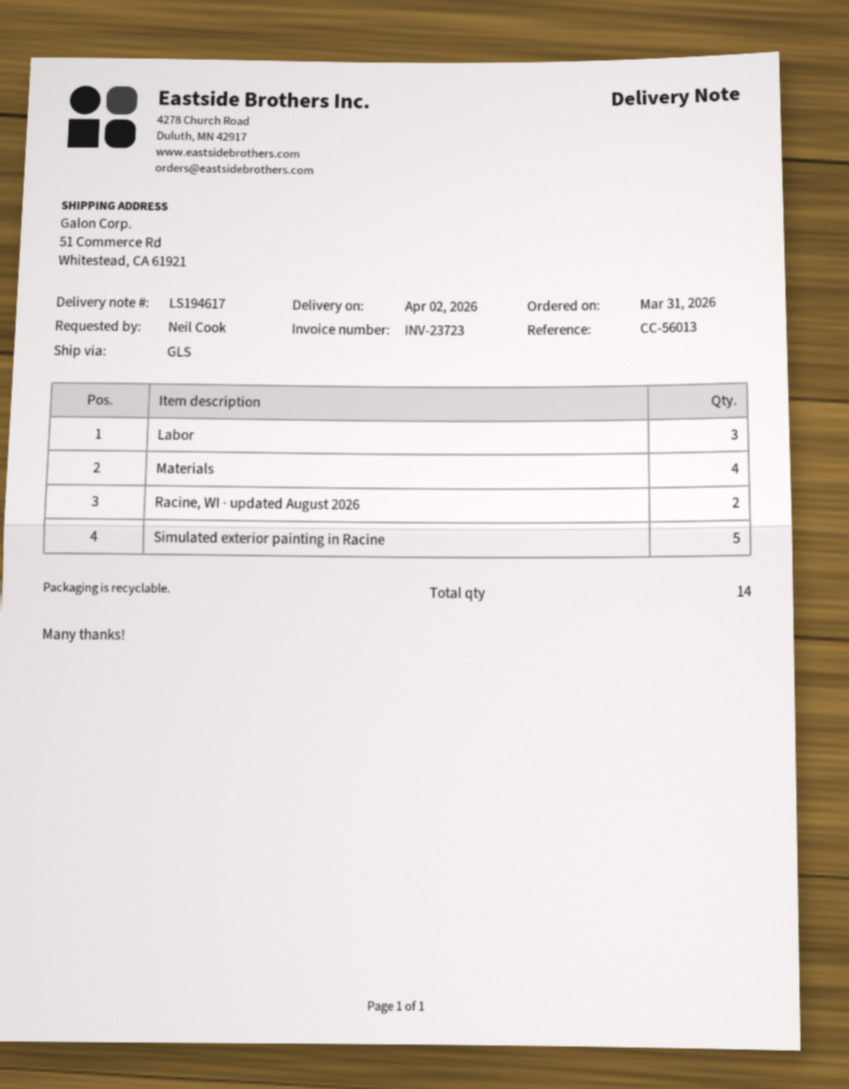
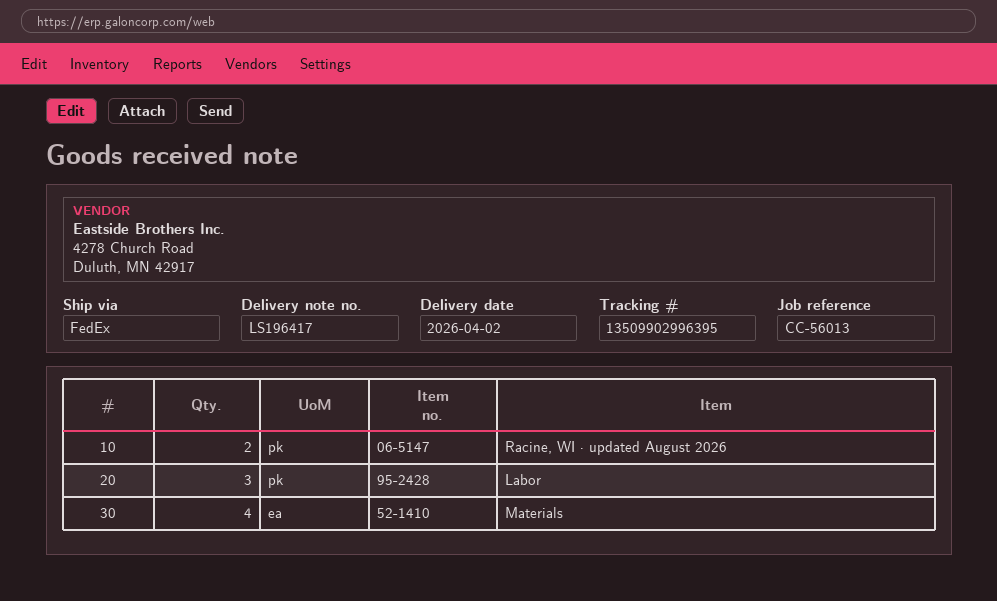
delivery note number: LS194617 -> LS196417
shipping method: GLS -> FedEx
Simulated exterior painting in Racine: 5 -> none

